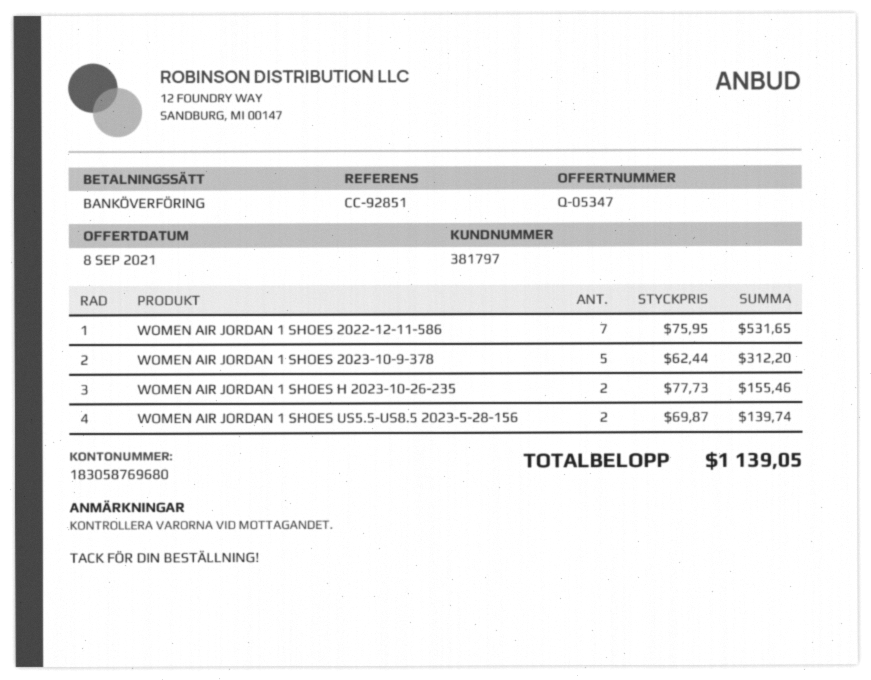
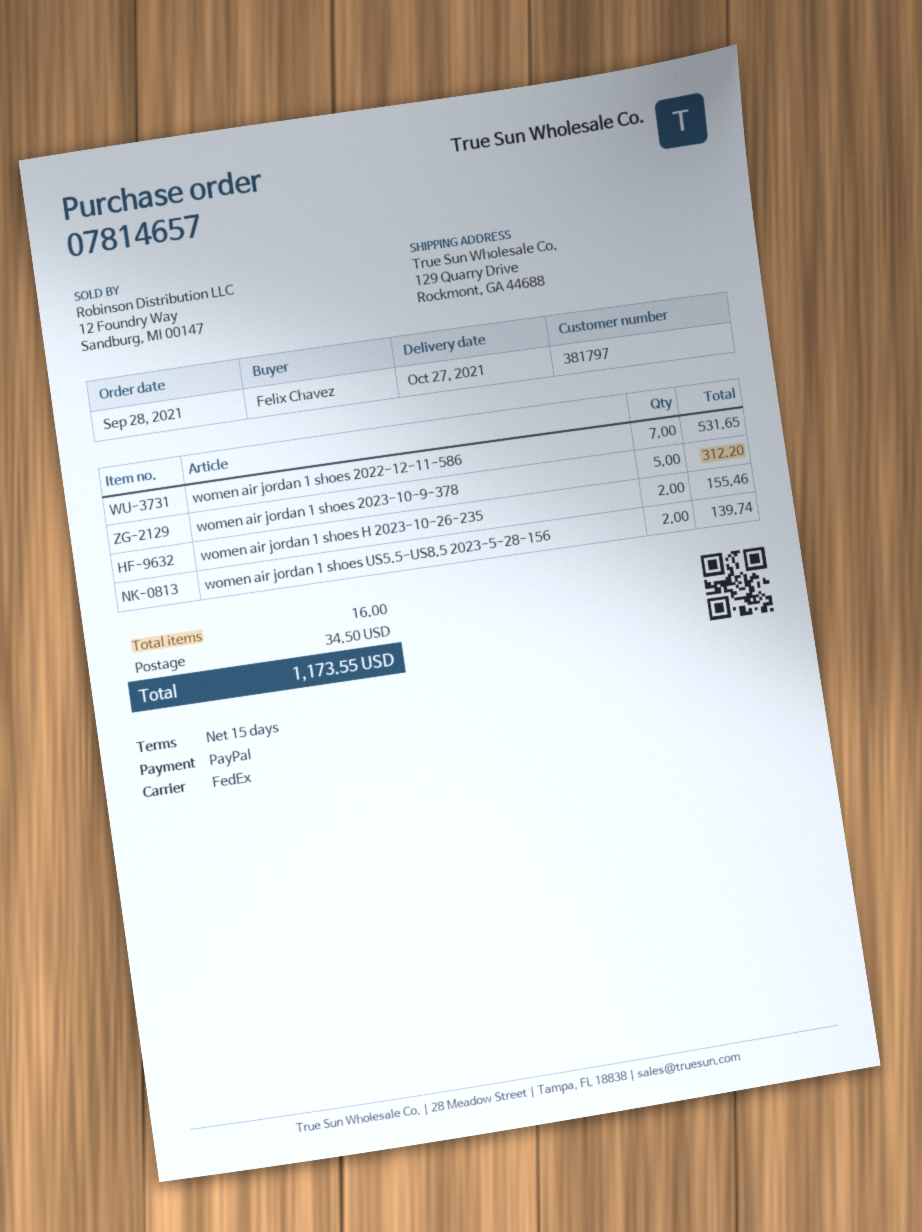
payment method: bank transfer -> PayPal
shipping: none -> 34.50
total: 1139.05 -> 1173.55

